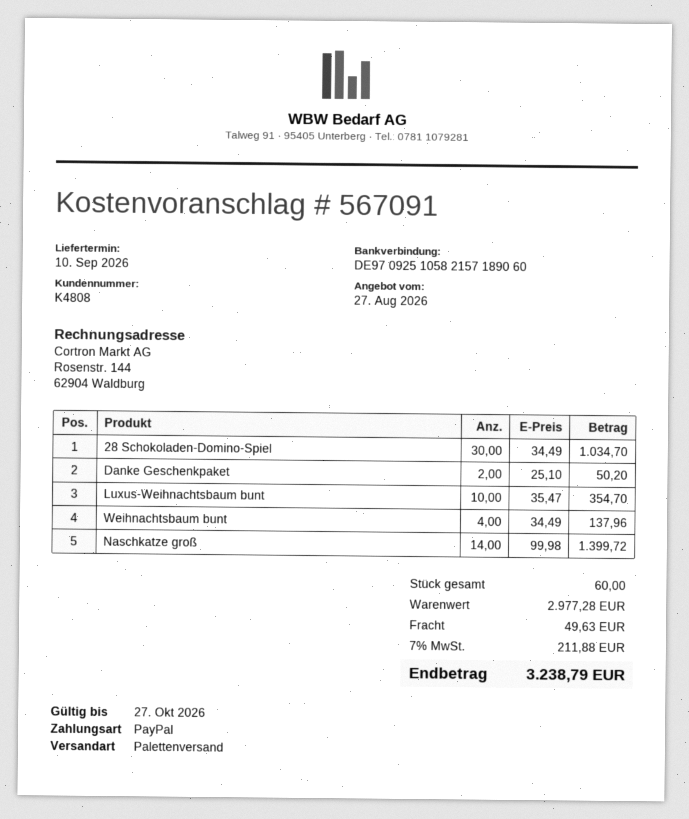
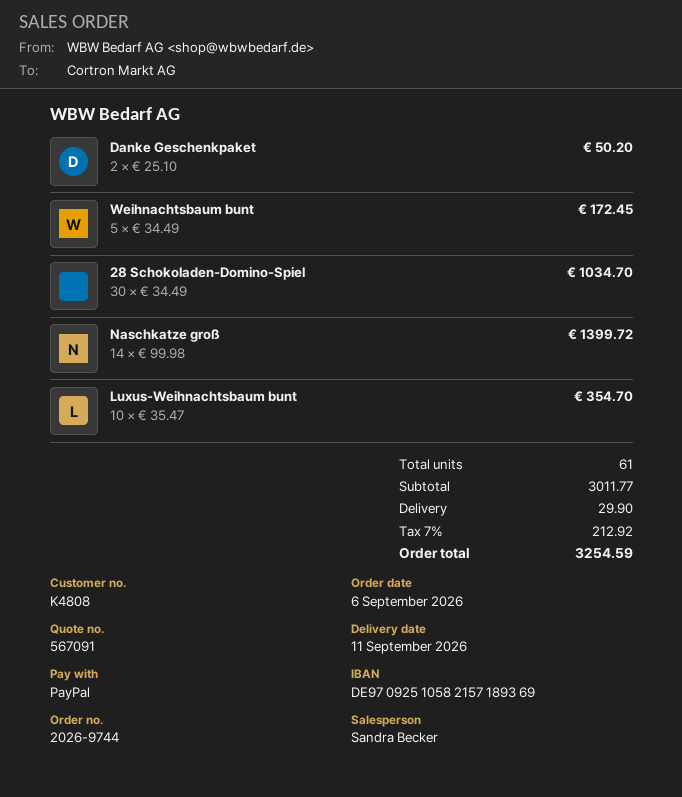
delivery date: 2026-09-10 -> 2026-09-11
bank account: DE97092510582157189060 -> DE97092510582157189369
Weihnachtsbaum bunt: 4 x 34.49 = 137.96 -> 5 x 34.49 = 172.45
total quantity: 60 -> 61
subtotal: 2977.28 -> 3011.77
shipping: 49.63 -> 29.90
tax: 7% = 211.88 -> 7% = 212.92
total: 3238.79 -> 3254.59

